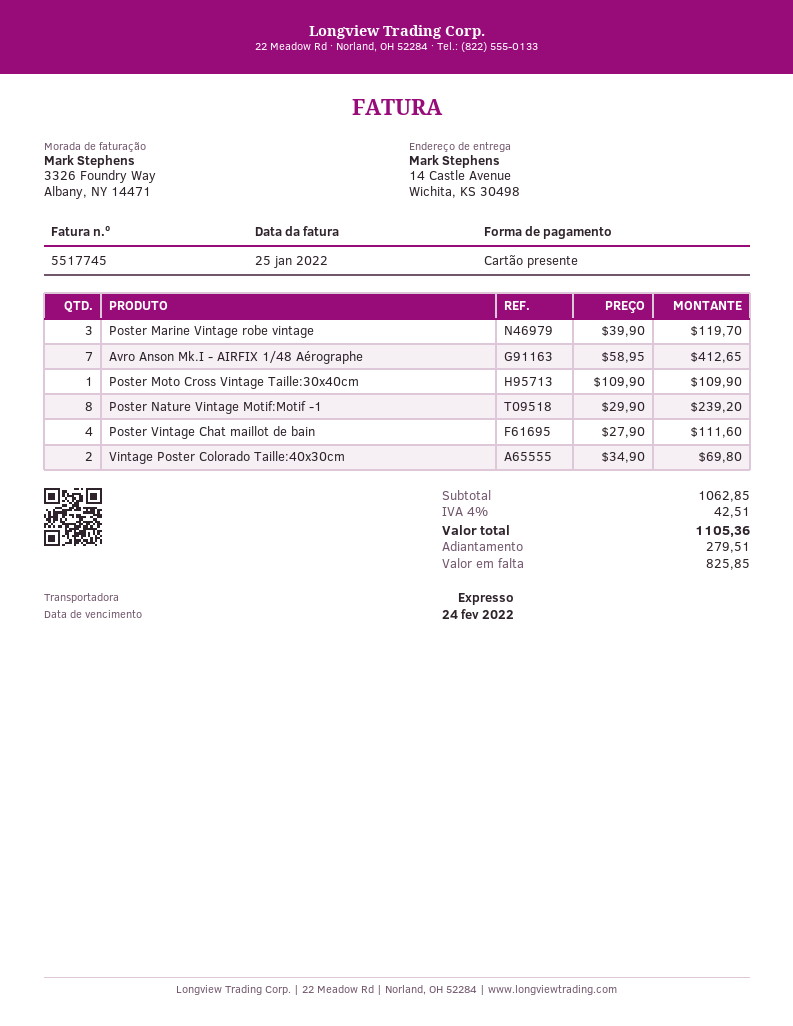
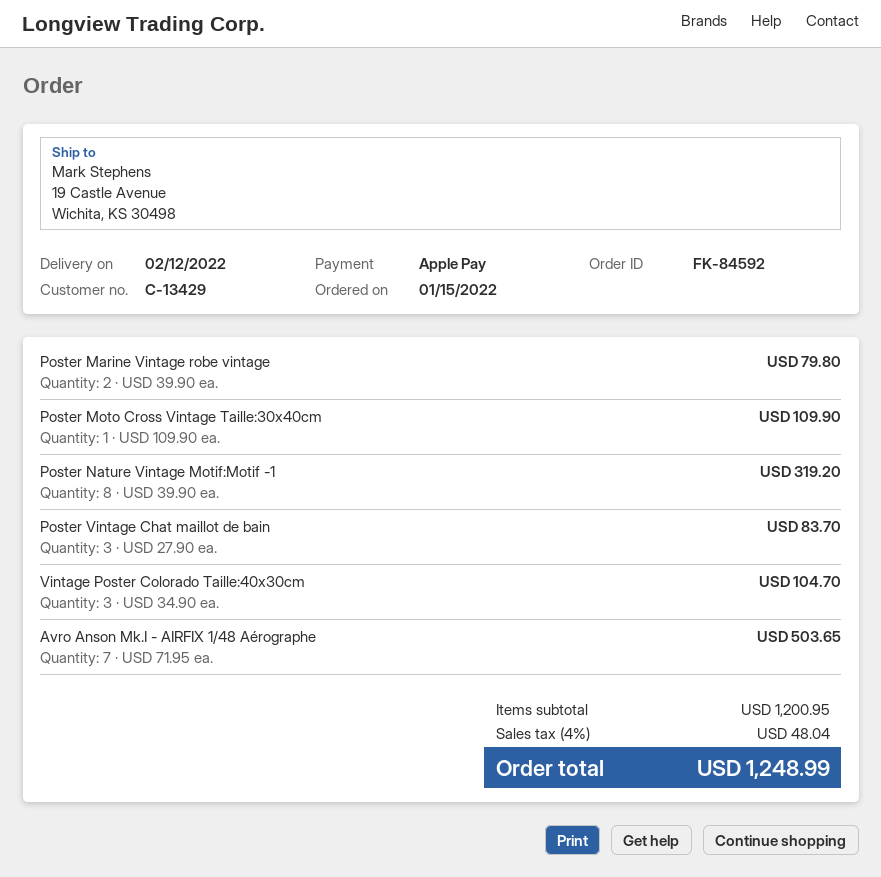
payment method: gift card -> Apple Pay
ship to: 14 Castle Avenue, Wichita, KS 30498 -> 19 Castle Avenue, Wichita, KS 30498
Poster Marine Vintage robe vintage: 3 x 39.90 = 119.70 -> 2 x 39.90 = 79.80
Avro Anson Mk.I - AIRFIX 1/48 Aérographe: 7 x 58.95 = 412.65 -> 7 x 71.95 = 503.65
Poster Nature Vintage Motif:Motif -1: 8 x 29.90 = 239.20 -> 8 x 39.90 = 319.20
Poster Vintage Chat maillot de bain: 4 x 27.90 = 111.60 -> 3 x 27.90 = 83.70
Vintage Poster Colorado Taille:40x30cm: 2 x 34.90 = 69.80 -> 3 x 34.90 = 104.70
subtotal: 1062.85 -> 1200.95
tax: 4% = 42.51 -> 4% = 48.04
total: 1105.36 -> 1248.99

